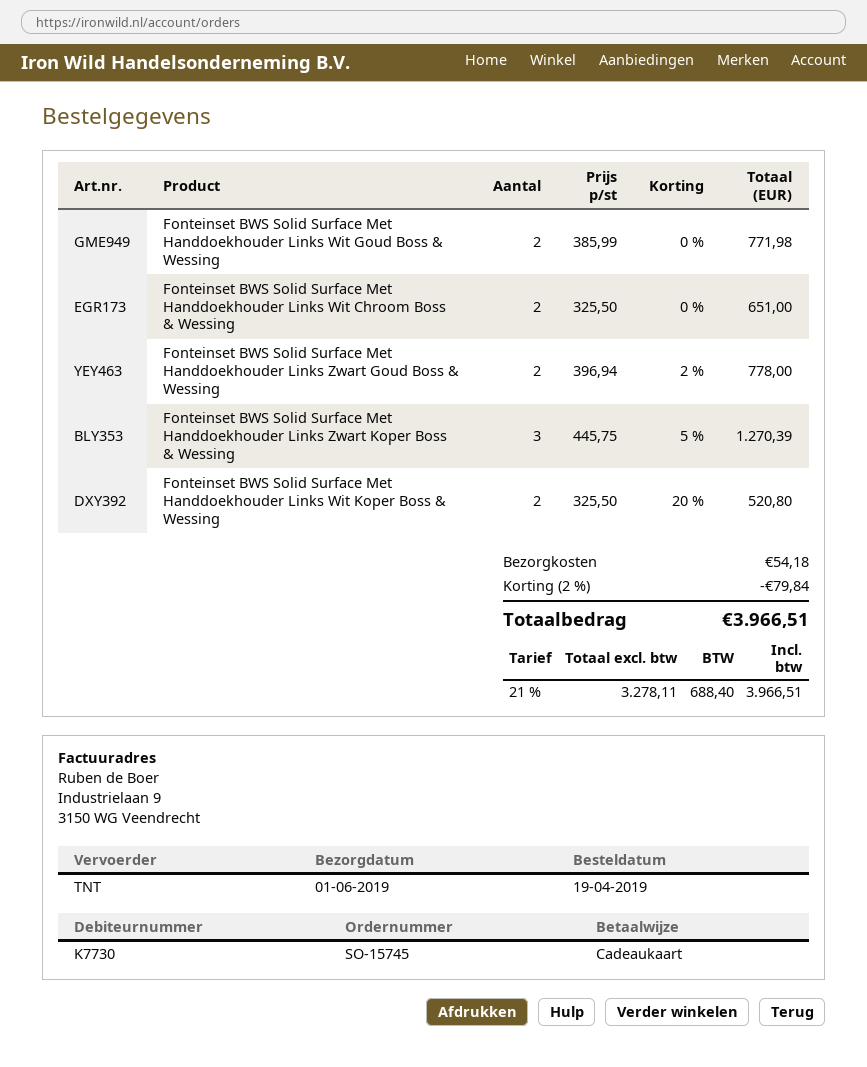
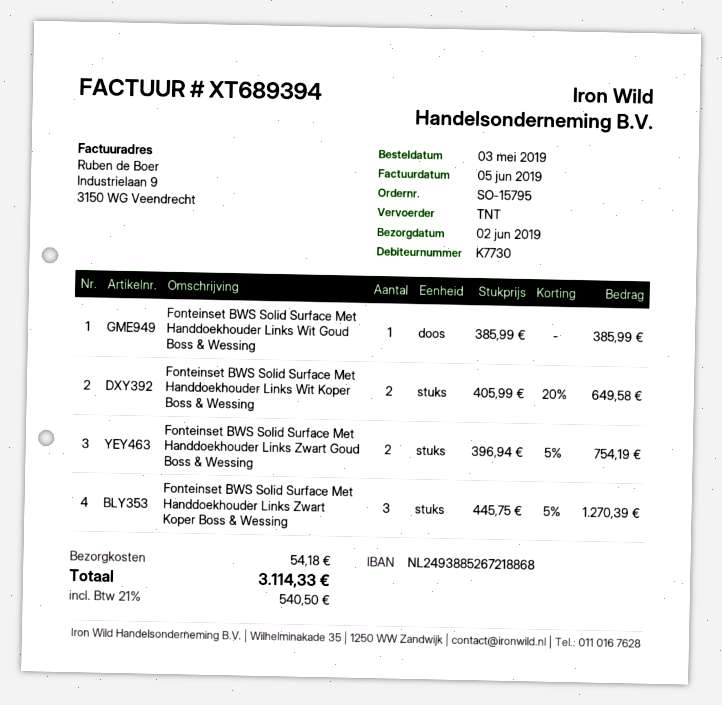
order number: SO-15745 -> SO-15795
order date: 2019-04-19 -> 2019-05-03
delivery date: 2019-06-01 -> 2019-06-02
Fonteinset BWS Solid Surface Met Handdoekhouder Links Wit Goud Boss & Wessing: 2 x 385.99 = 771.98 -> 1 x 385.99 = 385.99
Fonteinset BWS Solid Surface Met Handdoekhouder Links Wit Chroom Boss & Wessing: 2 x 325.50 = 651.00 -> none
Fonteinset BWS Solid Surface Met Handdoekhouder Links Zwart Goud Boss & Wessing: 2 x 396.94 - 2% = 778.00 -> 2 x 396.94 - 5% = 754.19
Fonteinset BWS Solid Surface Met Handdoekhouder Links Wit Koper Boss & Wessing: 2 x 325.50 - 20% = 520.80 -> 2 x 405.99 - 20% = 649.58
discount: 2% = 79.84 -> none
tax: 21% = 688.40 -> 21% = 540.50
total: 3966.51 -> 3114.33

